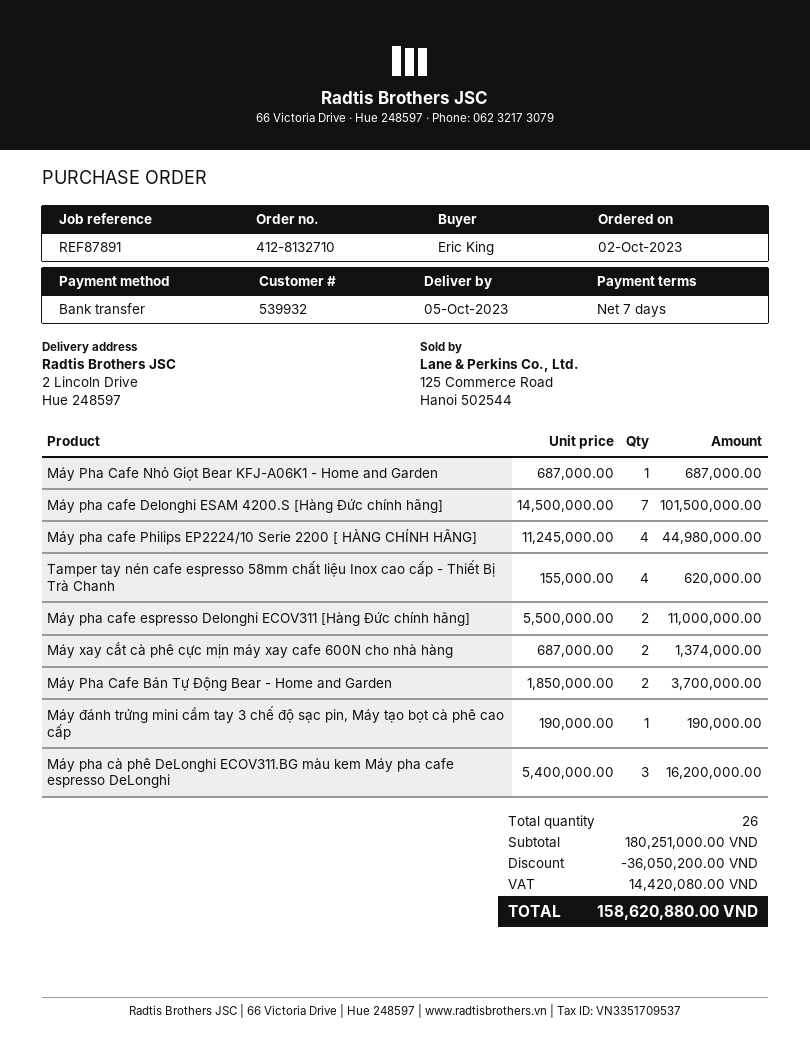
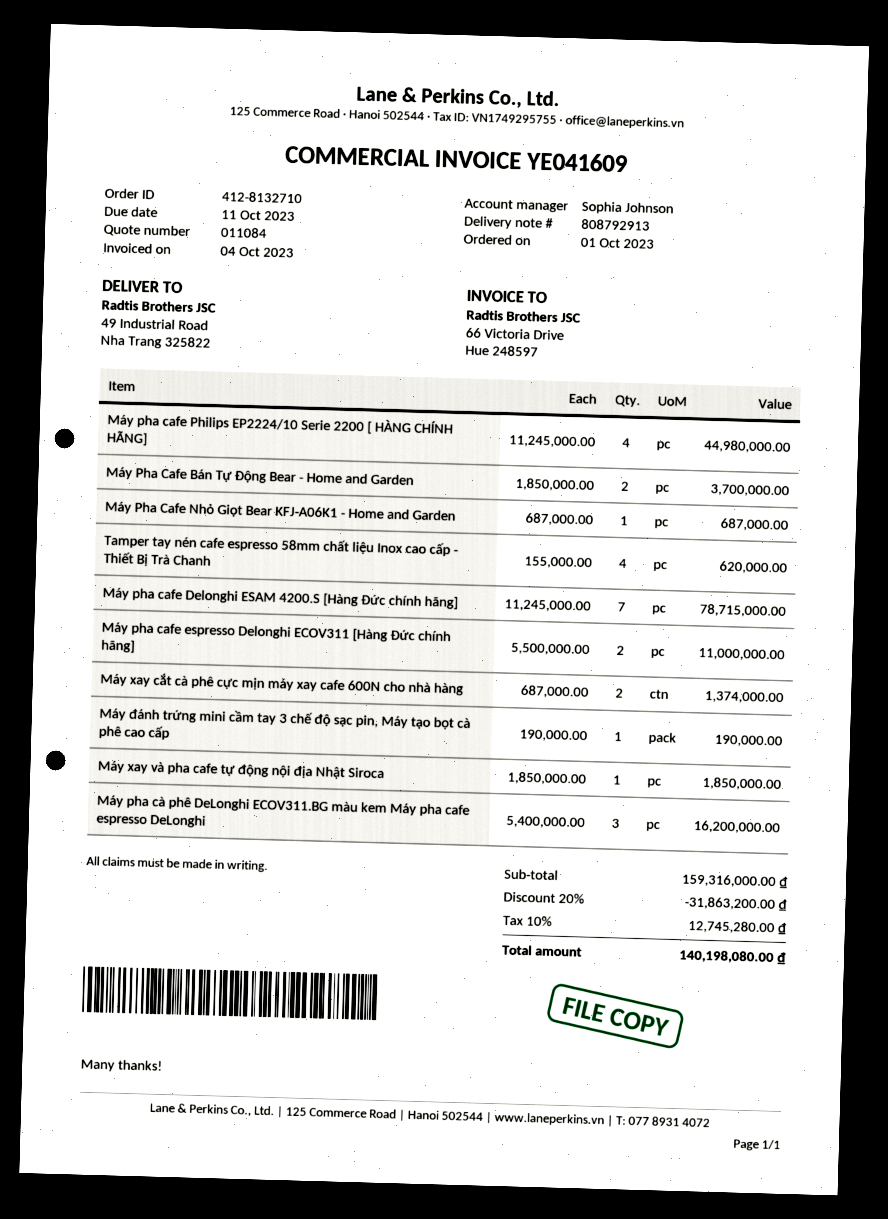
order date: 2023-10-02 -> 2023-10-01
ship to: 2 Lincoln Drive, Hue 248597 -> 49 Industrial Road, Nha Trang 325822
Máy pha cafe Delonghi ESAM 4200.S [Hàng Đức chính hãng]: 7 x 14500000.00 = 101500000.00 -> 7 x 11245000.00 = 78715000.00
Máy xay và pha cafe tự động nội địa Nhật Siroca: none -> 1 x 1850000.00 = 1850000.00
subtotal: 180251000.00 -> 159316000.00
discount: 36050200.00 -> 31863200.00
tax: 14420080.00 -> 12745280.00
total: 158620880.00 -> 140198080.00

